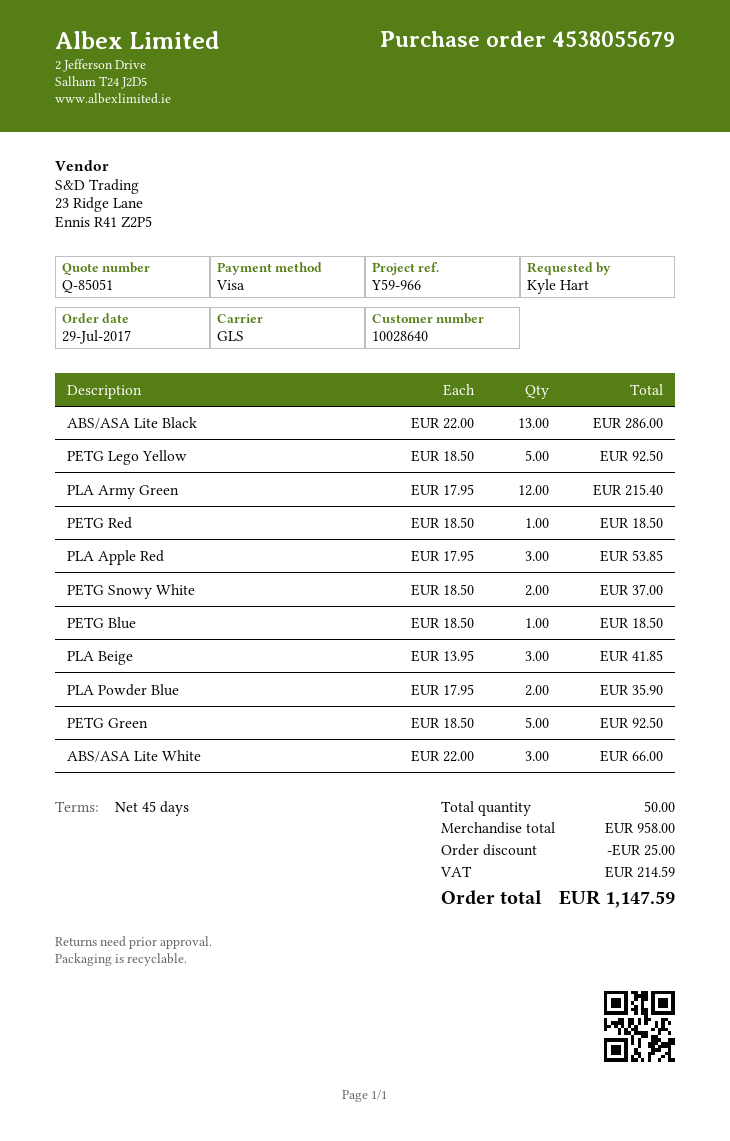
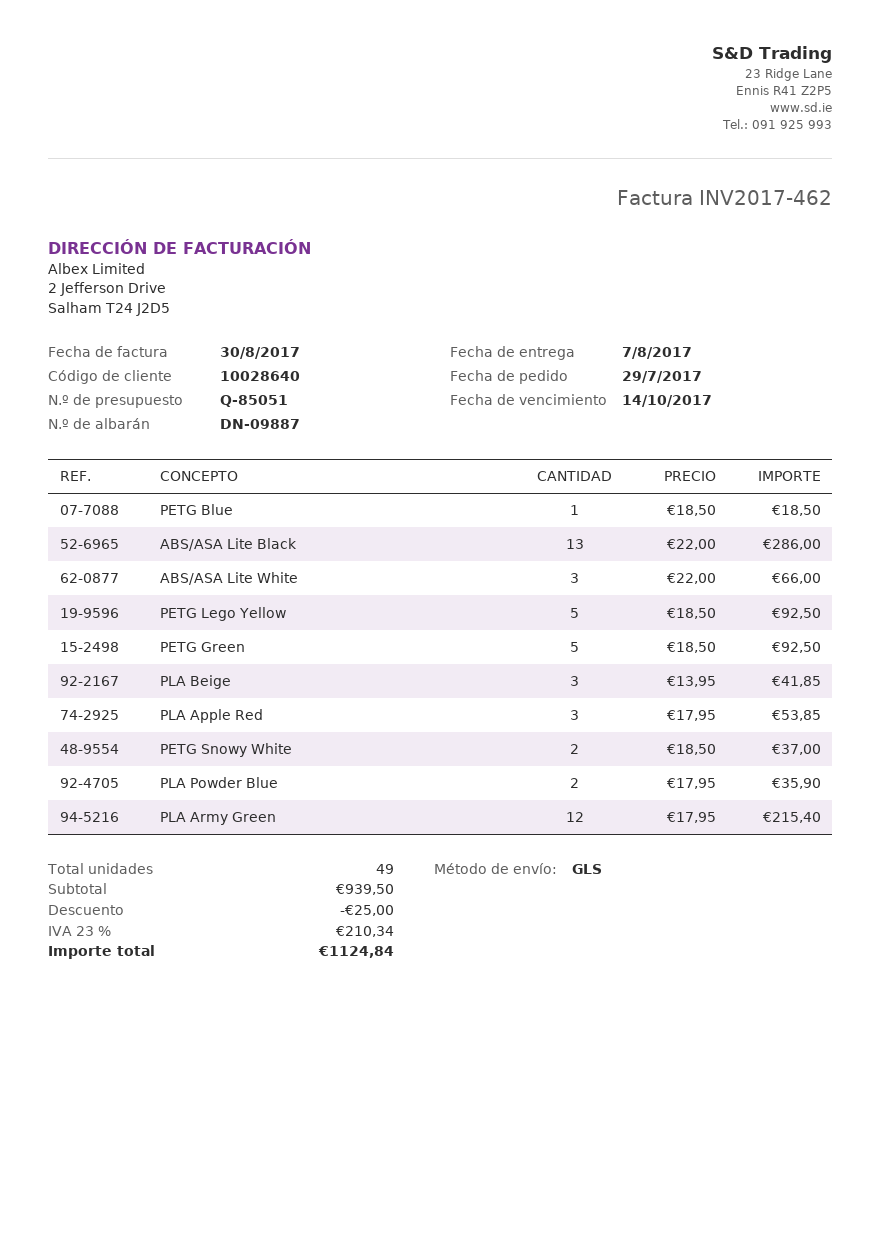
PETG Red: 1 x 18.50 = 18.50 -> none
total quantity: 50 -> 49
subtotal: 958.00 -> 939.50
tax: 214.59 -> 210.34
total: 1147.59 -> 1124.84

